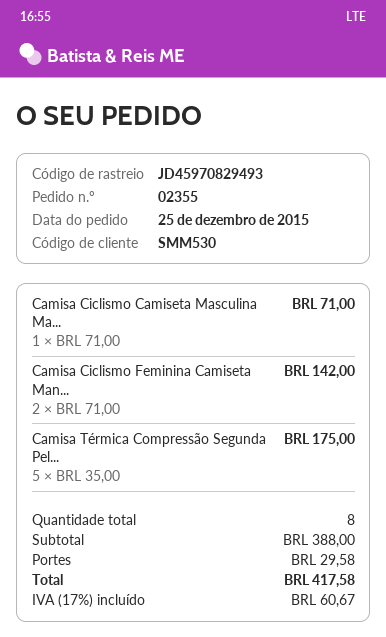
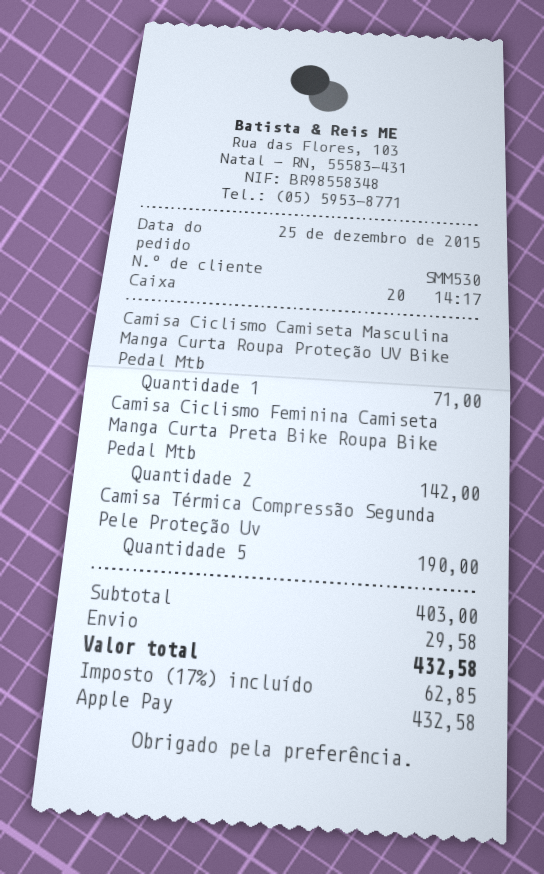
Camisa Térmica Compressão Segunda Pel...: 5 for 175.00 -> 5 for 190.00
subtotal: 388.00 -> 403.00
tax: 17% = 60.67 -> 17% = 62.85
total: 417.58 -> 432.58

